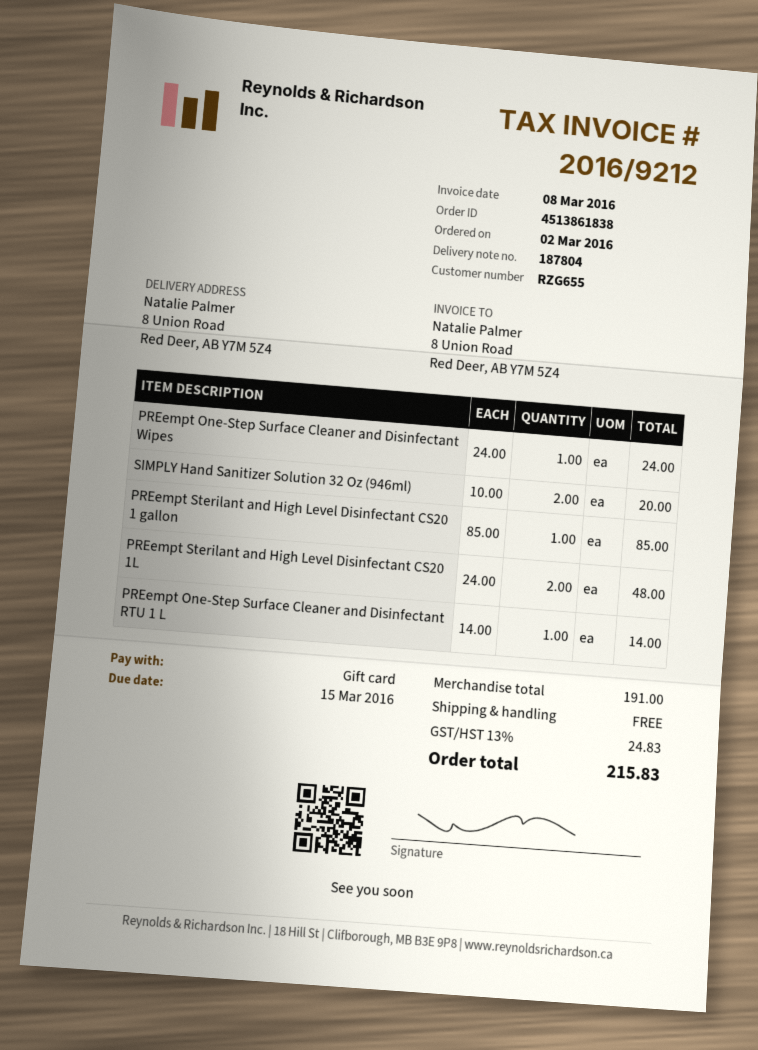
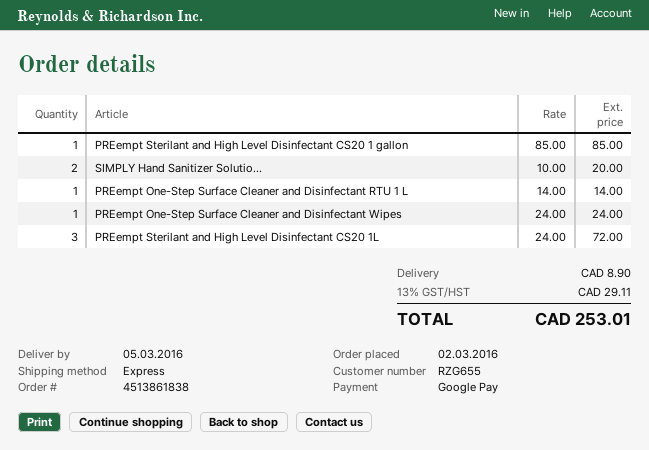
payment method: gift card -> Google Pay
PREempt Sterilant and High Level Disinfectant CS20 1L: 2 x 24.00 = 48.00 -> 3 x 24.00 = 72.00
shipping: 0.00 -> 8.90
tax: 13% = 24.83 -> 13% = 29.11
total: 215.83 -> 253.01

